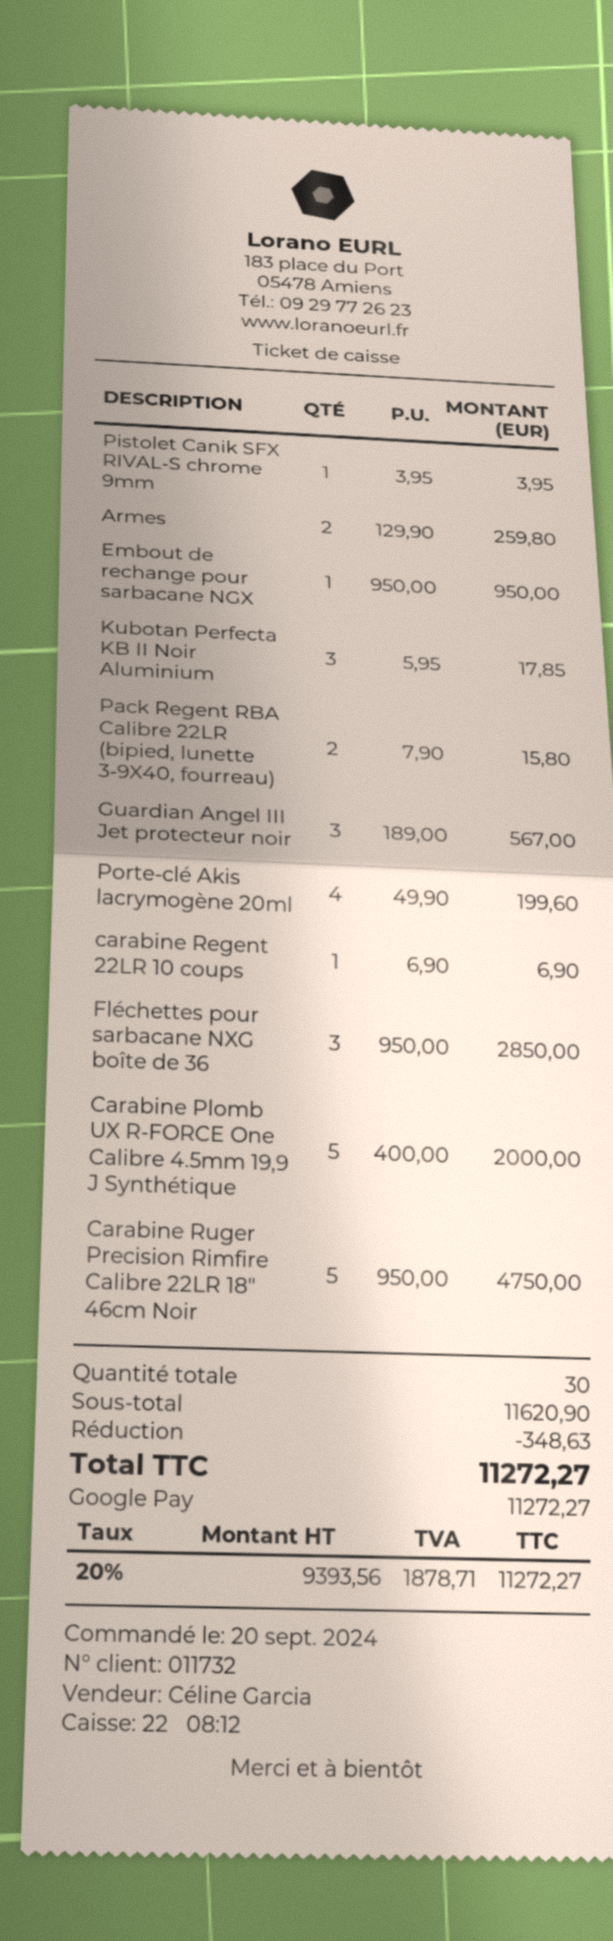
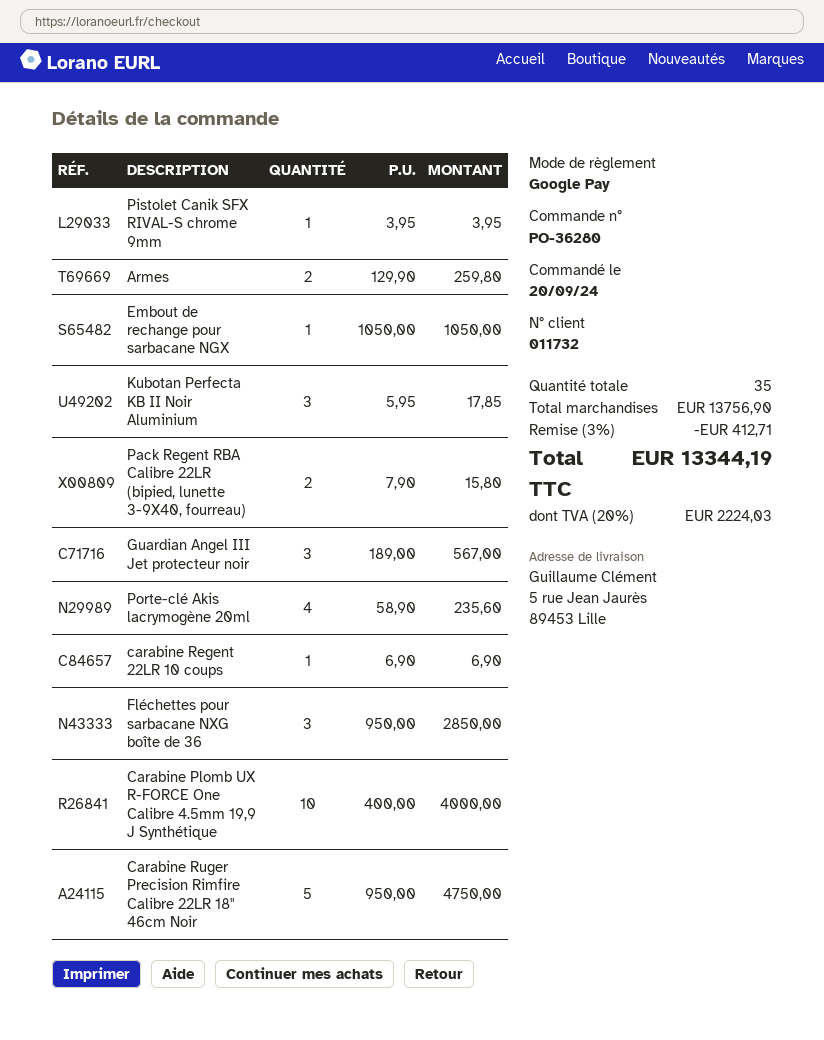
Embout de rechange pour sarbacane NGX: 1 x 950.00 = 950.00 -> 1 x 1050.00 = 1050.00
Porte-clé Akis lacrymogène 20ml: 4 x 49.90 = 199.60 -> 4 x 58.90 = 235.60
Carabine Plomb UX R-FORCE One Calibre 4.5mm 19,9 J Synthétique: 5 x 400.00 = 2000.00 -> 10 x 400.00 = 4000.00
total quantity: 30 -> 35
subtotal: 11620.90 -> 13756.90
discount: 348.63 -> 412.71
tax: 20% = 1878.71 -> 20% = 2224.03
total: 11272.27 -> 13344.19

